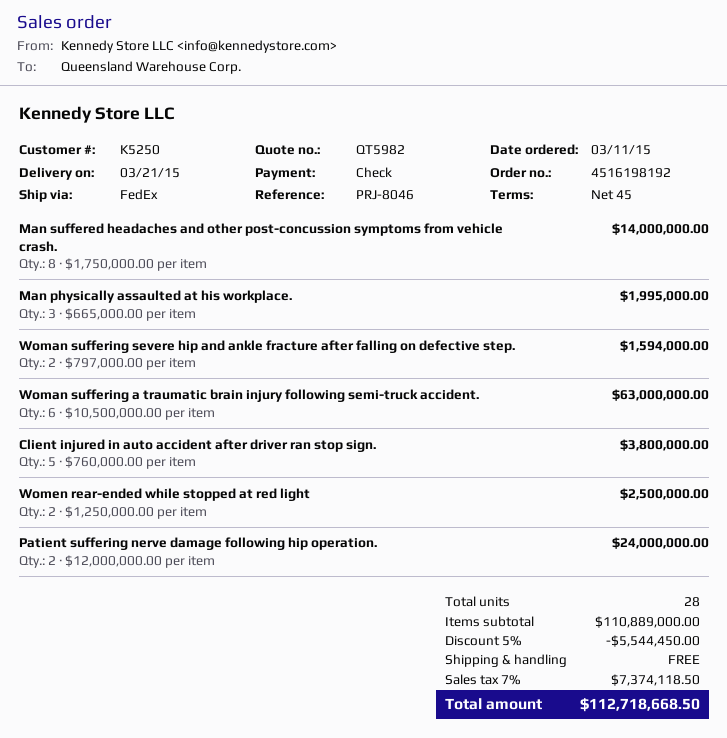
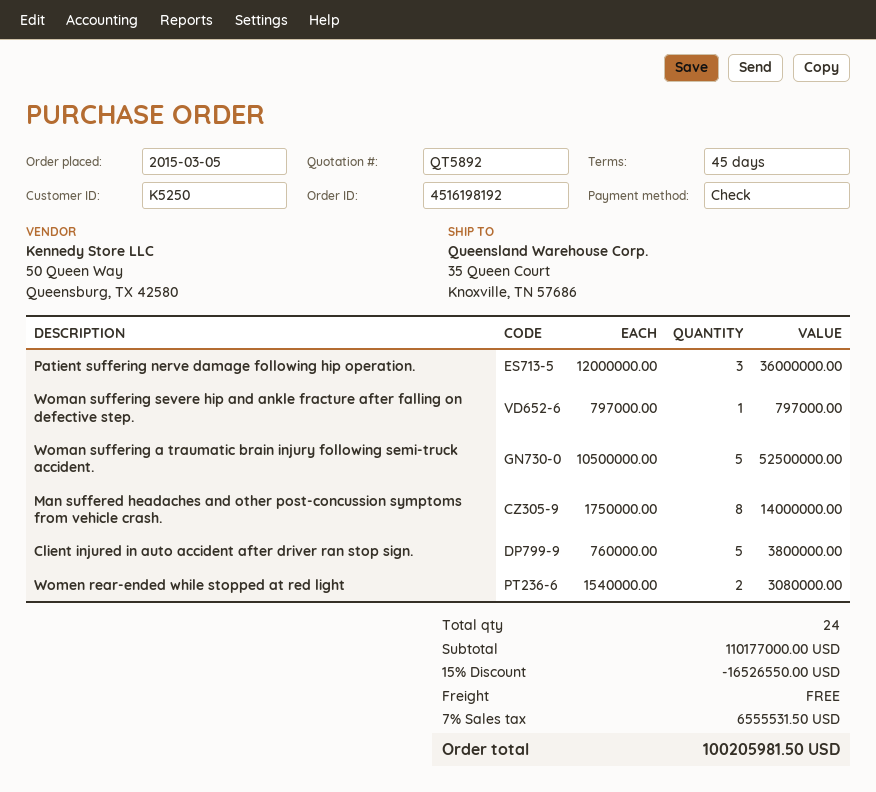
quote number: QT5982 -> QT5892
order date: 2015-03-11 -> 2015-03-05
Man physically assaulted at his workplace.: 3 x 665000.00 = 1995000.00 -> none
Woman suffering severe hip and ankle fracture after falling on defective step.: 2 x 797000.00 = 1594000.00 -> 1 x 797000.00 = 797000.00
Woman suffering a traumatic brain injury following semi-truck accident.: 6 x 10500000.00 = 63000000.00 -> 5 x 10500000.00 = 52500000.00
Women rear-ended while stopped at red light: 2 x 1250000.00 = 2500000.00 -> 2 x 1540000.00 = 3080000.00
Patient suffering nerve damage following hip operation.: 2 x 12000000.00 = 24000000.00 -> 3 x 12000000.00 = 36000000.00
total quantity: 28 -> 24
subtotal: 110889000.00 -> 110177000.00
discount: 5% = 5544450.00 -> 15% = 16526550.00
tax: 7% = 7374118.50 -> 7% = 6555531.50
total: 112718668.50 -> 100205981.50

